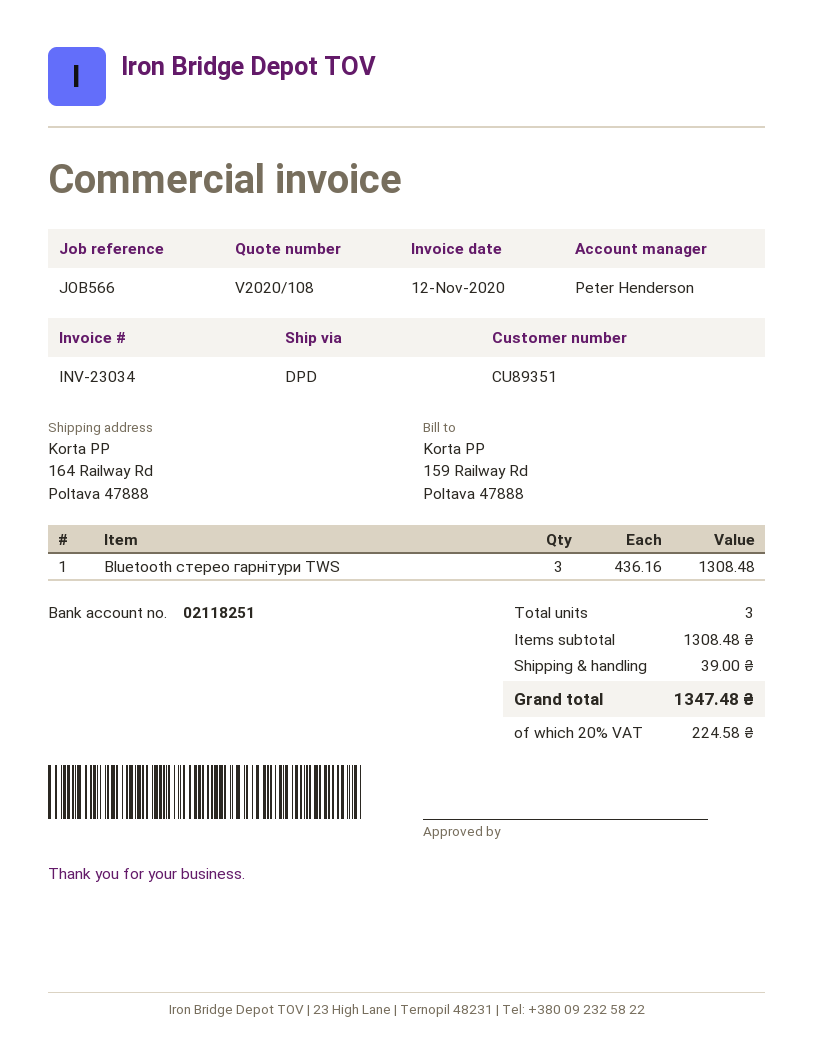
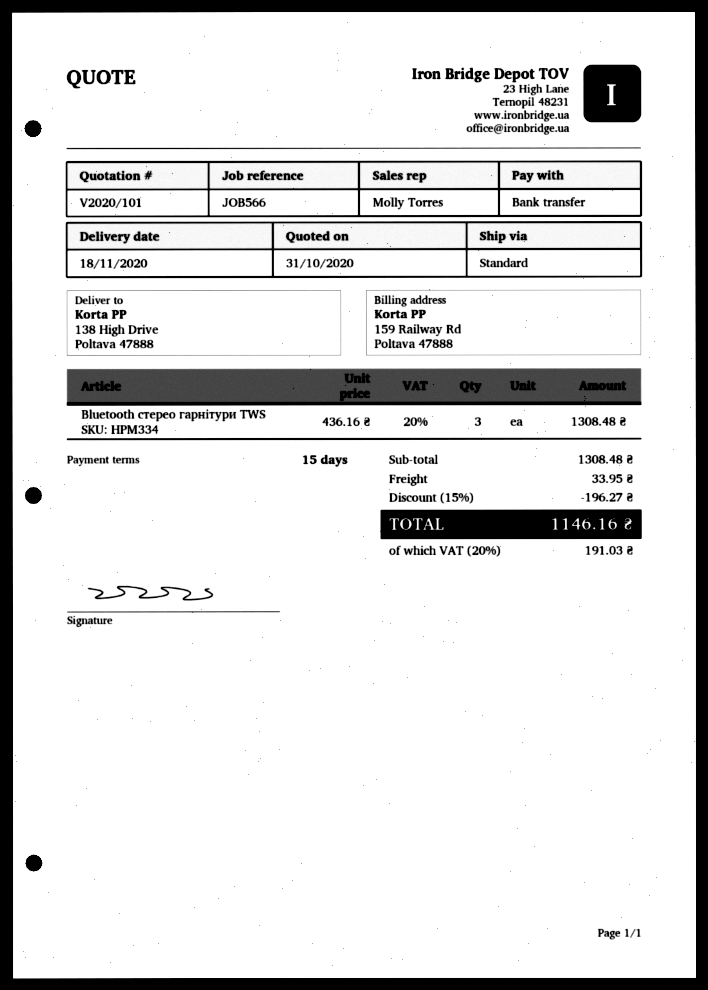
quote number: V2020/108 -> V2020/101
sales rep: Peter Henderson -> Molly Torres
shipping method: DPD -> standard
ship to: 164 Railway Rd, Poltava 47888 -> 138 High Drive, Poltava 47888
discount: none -> 15% = 196.27
shipping: 39.00 -> 33.95
tax: 20% = 224.58 -> 20% = 191.03
total: 1347.48 -> 1146.16

